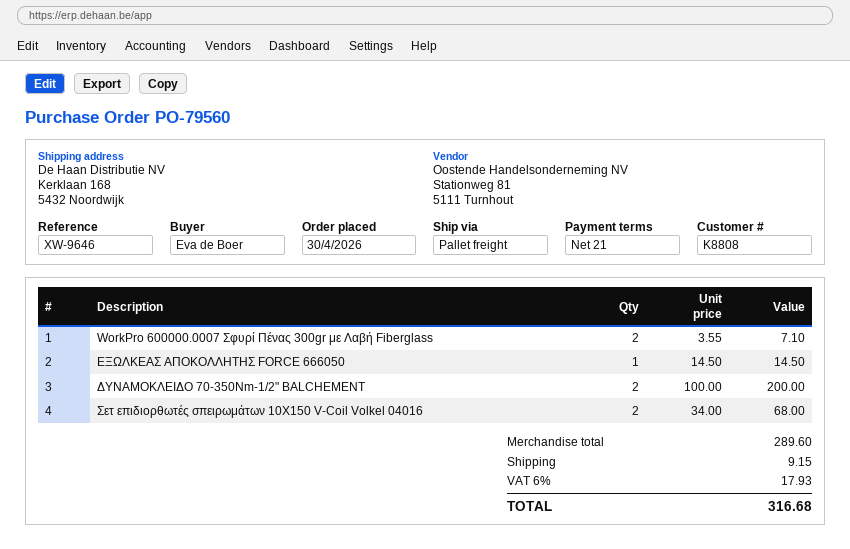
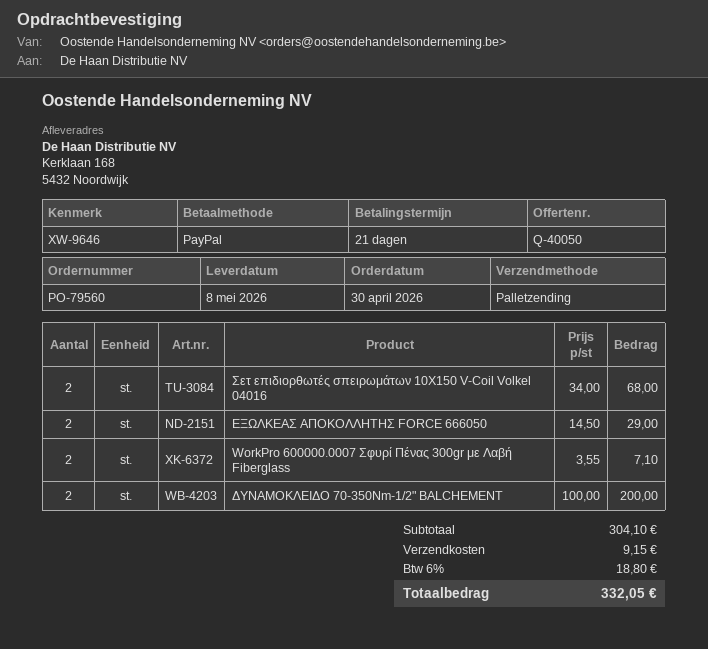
ΕΞΩΛΚΕΑΣ ΑΠΟKΟΛΛΗΤΗΣ FORCE 666050: 1 x 14.50 = 14.50 -> 2 x 14.50 = 29.00
subtotal: 289.60 -> 304.10
tax: 6% = 17.93 -> 6% = 18.80
total: 316.68 -> 332.05

